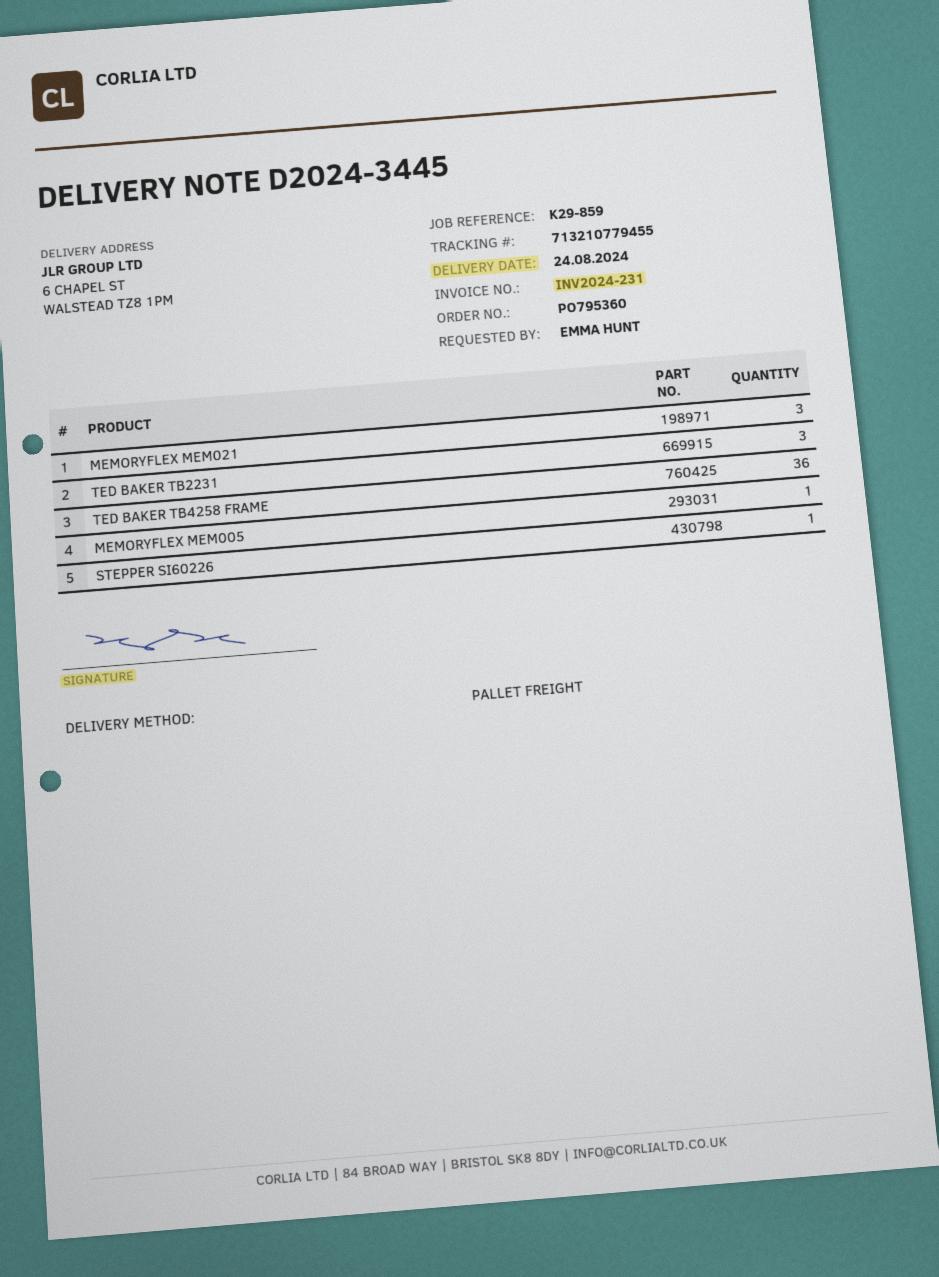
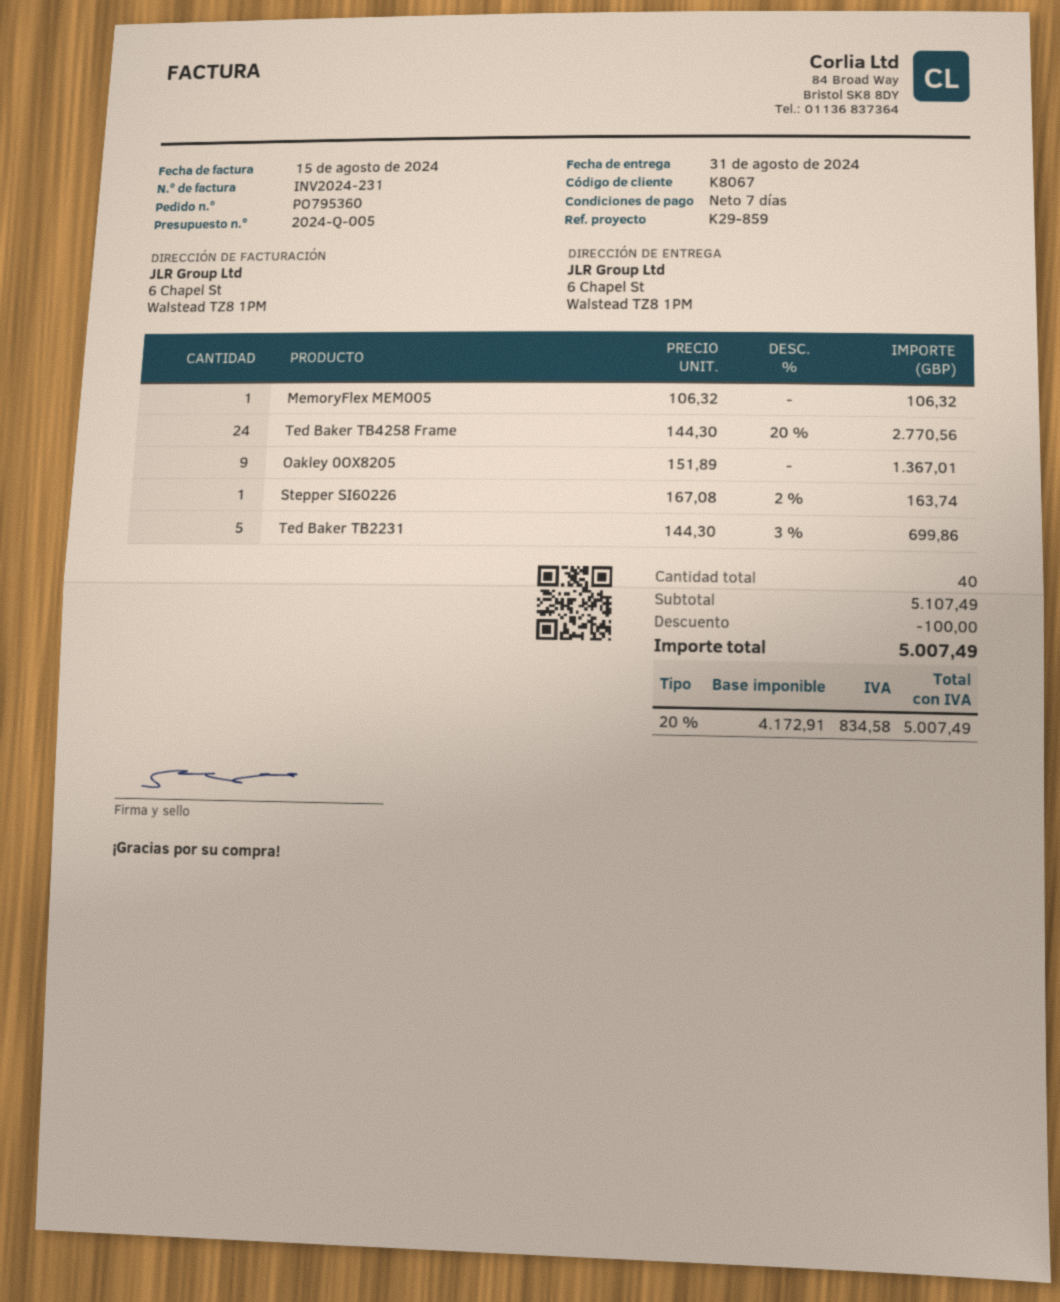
delivery date: 2024-08-24 -> 2024-08-31
MEMORYFLEX MEM021: 3 -> none
TED BAKER TB2231: 3 -> 5
TED BAKER TB4258 FRAME: 36 -> 24
Oakley 0OX8205: none -> 9

